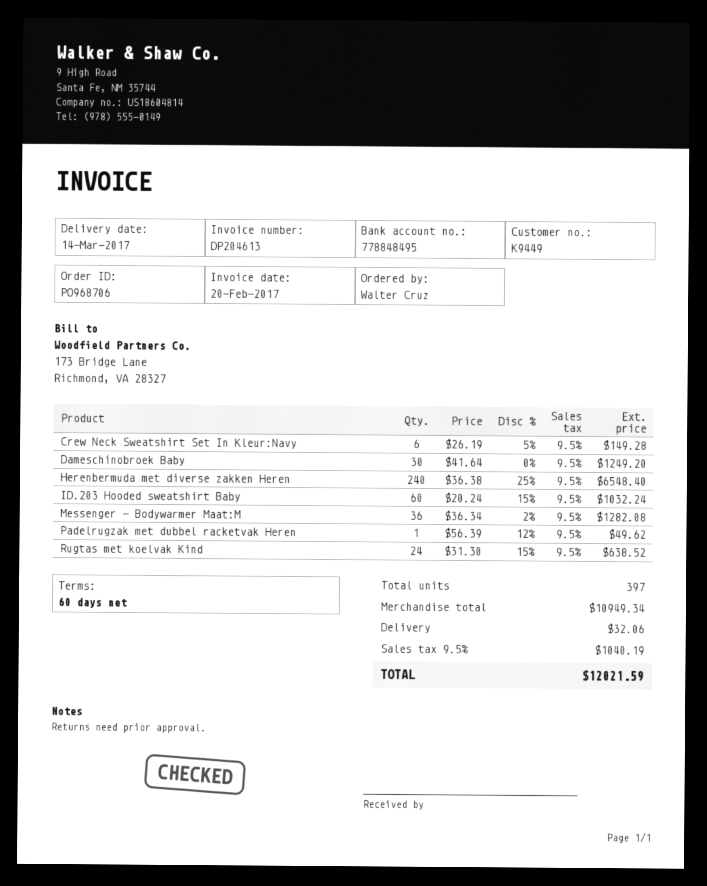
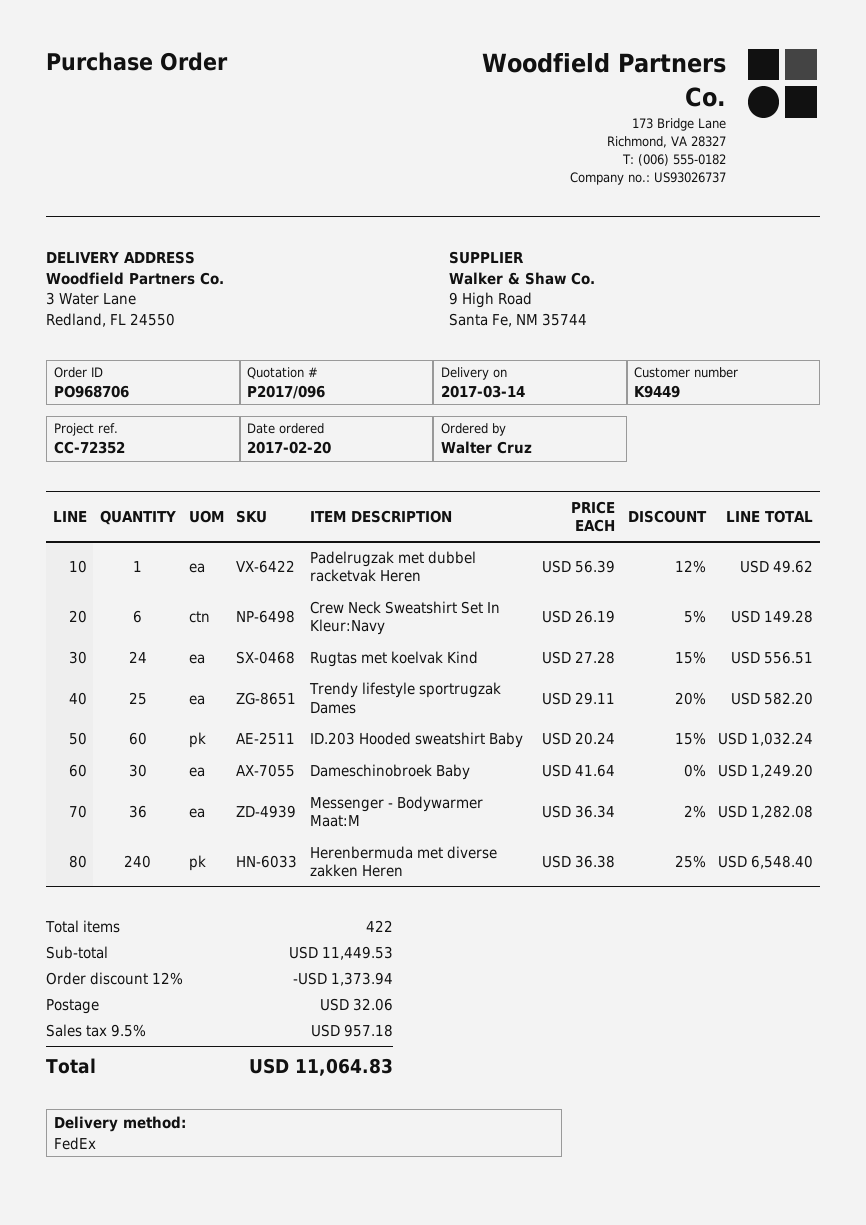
Rugtas met koelvak Kind: 24 x 31.30 - 15% = 638.52 -> 24 x 27.28 - 15% = 556.51
Trendy lifestyle sportrugzak Dames: none -> 25 x 29.11 - 20% = 582.20
total quantity: 397 -> 422
subtotal: 10949.34 -> 11449.53
discount: none -> 12% = 1373.94
tax: 9.5% = 1040.19 -> 9.5% = 957.18
total: 12021.59 -> 11064.83

